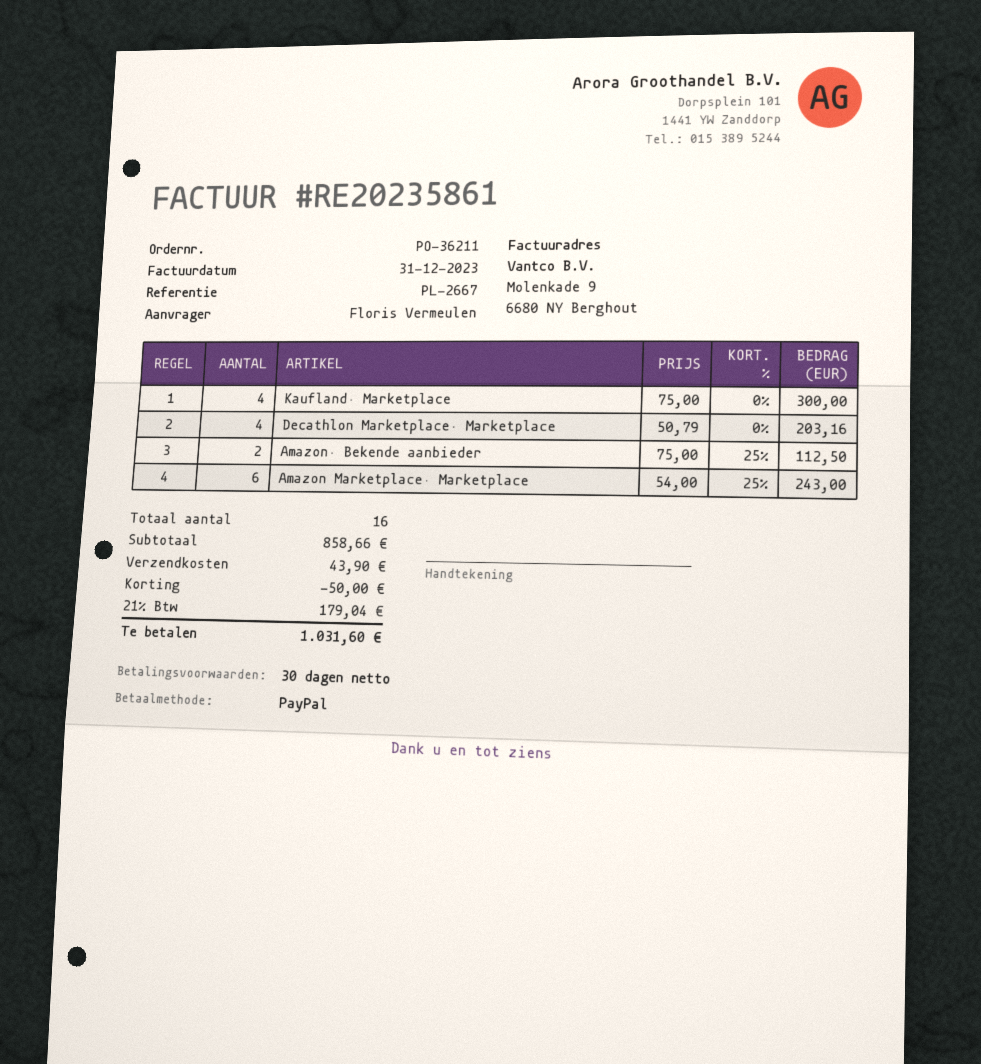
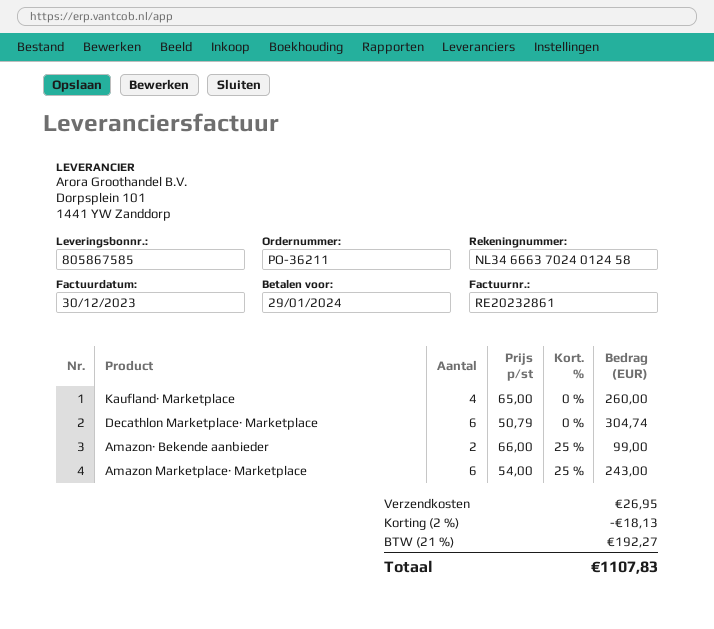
invoice number: RE20235861 -> RE20232861
invoice date: 2023-12-31 -> 2023-12-30
Kaufland· Marketplace: 4 x 75.00 = 300.00 -> 4 x 65.00 = 260.00
Decathlon Marketplace· Marketplace: 4 x 50.79 = 203.16 -> 6 x 50.79 = 304.74
Amazon· Bekende aanbieder: 2 x 75.00 - 25% = 112.50 -> 2 x 66.00 - 25% = 99.00
discount: 50.00 -> 18.13
shipping: 43.90 -> 26.95
tax: 21% = 179.04 -> 21% = 192.27
total: 1031.60 -> 1107.83

